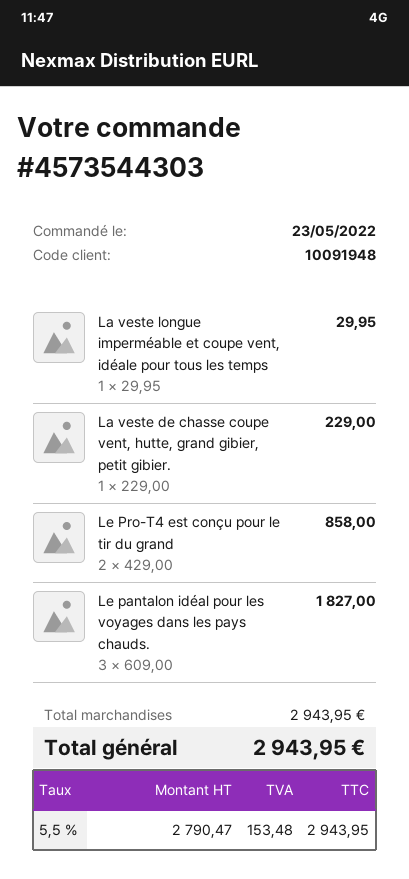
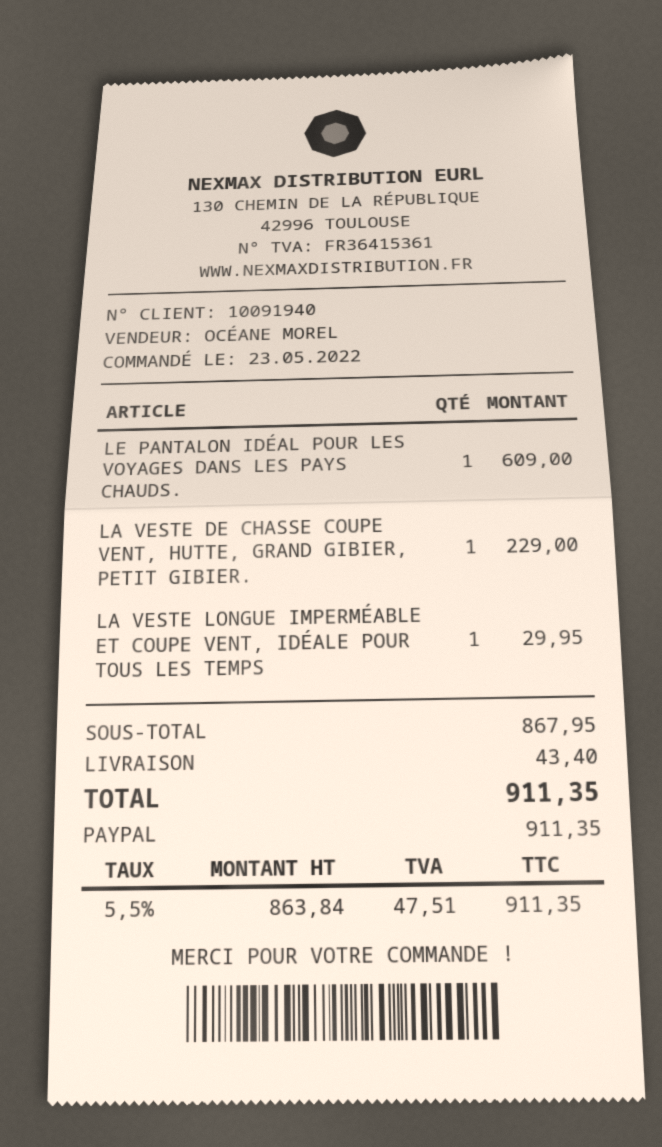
customer number: 10091948 -> 10091940
Le Pro-T4 est conçu pour le tir du grand: 2 for 858.00 -> none
Le pantalon idéal pour les voyages dans les pays chauds.: 3 for 1827.00 -> 1 for 609.00
subtotal: 2943.95 -> 867.95
shipping: none -> 43.40
net: 2790.47 -> 863.84
tax: 5.5% = 153.48 -> 5.5% = 47.51
total: 2943.95 -> 911.35

